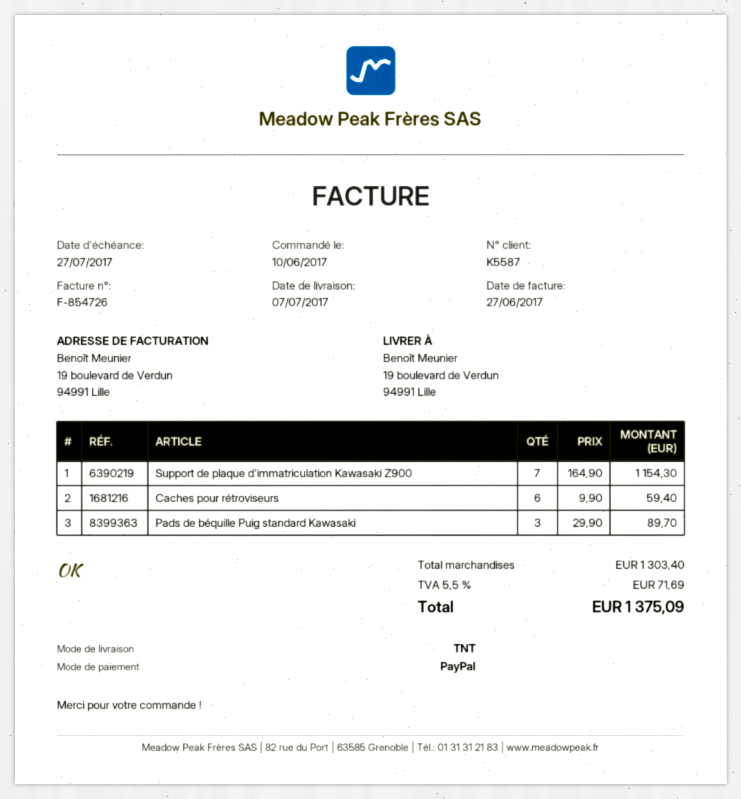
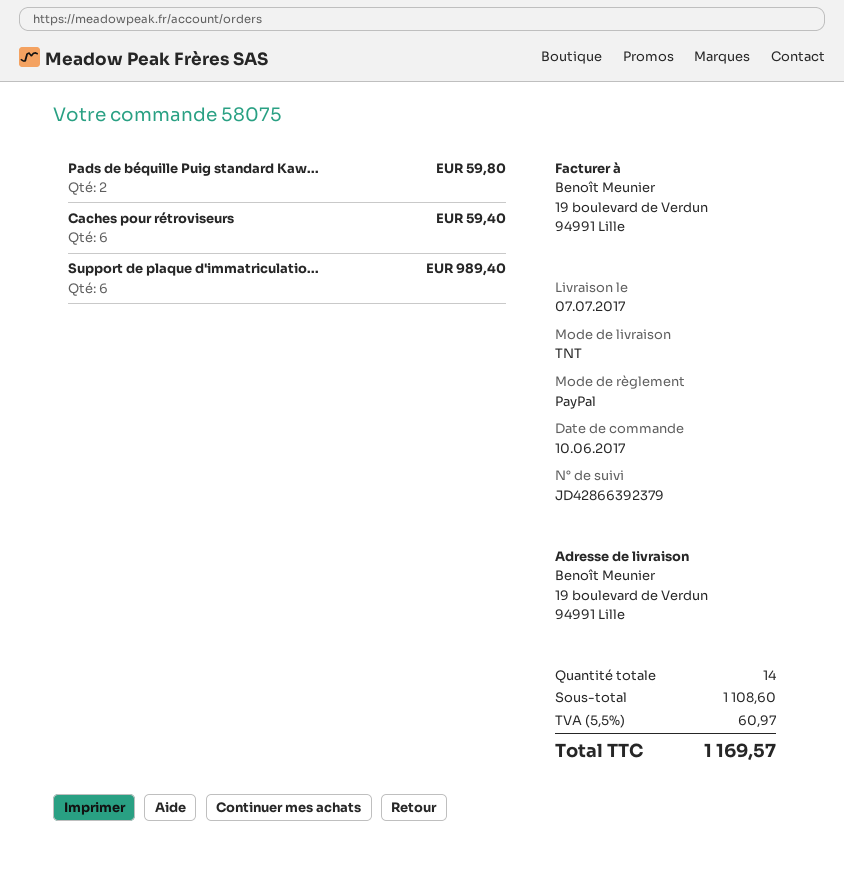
Support de plaque d'immatriculation Kawasaki Z900: 7 for 1154.30 -> 6 for 989.40
Pads de béquille Puig standard Kawasaki: 3 for 89.70 -> 2 for 59.80
subtotal: 1303.40 -> 1108.60
tax: 5.5% = 71.69 -> 5.5% = 60.97
total: 1375.09 -> 1169.57

